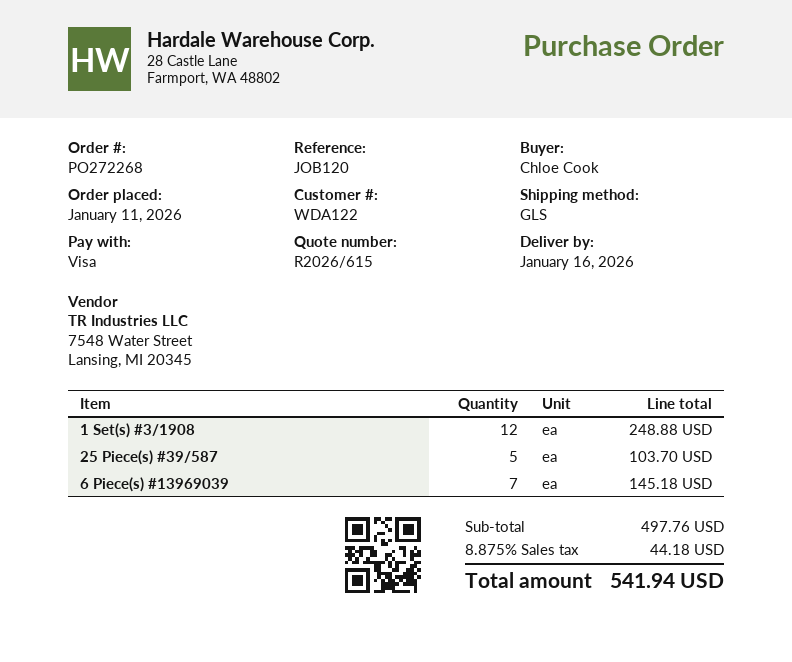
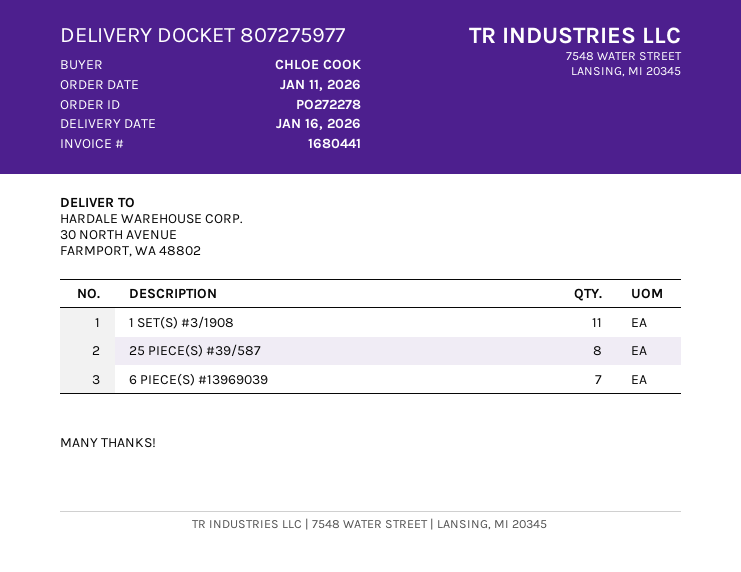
order number: PO272268 -> PO272278
1 Set(s) #3/1908: 12 -> 11
25 Piece(s) #39/587: 5 -> 8

